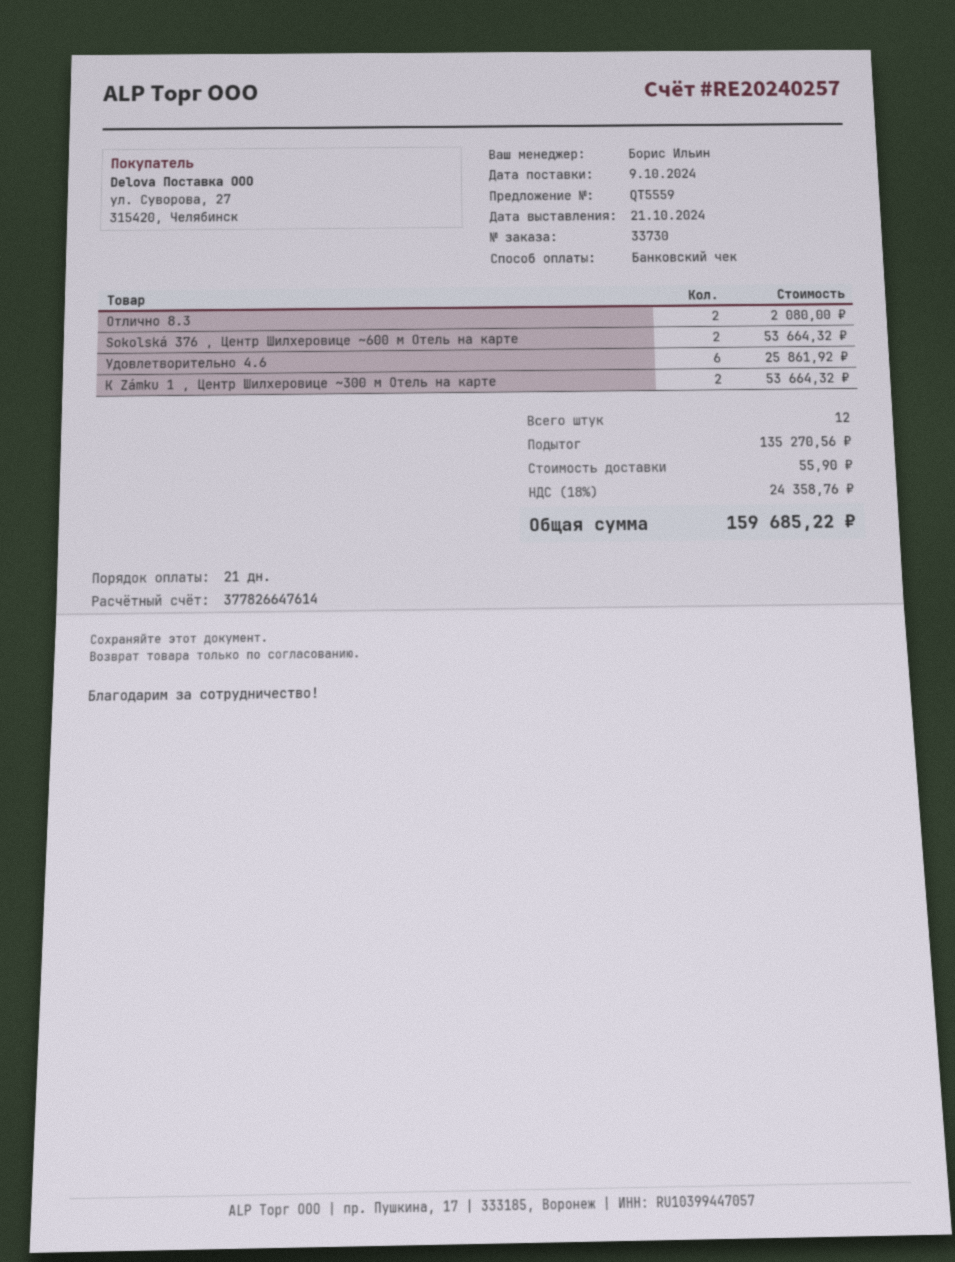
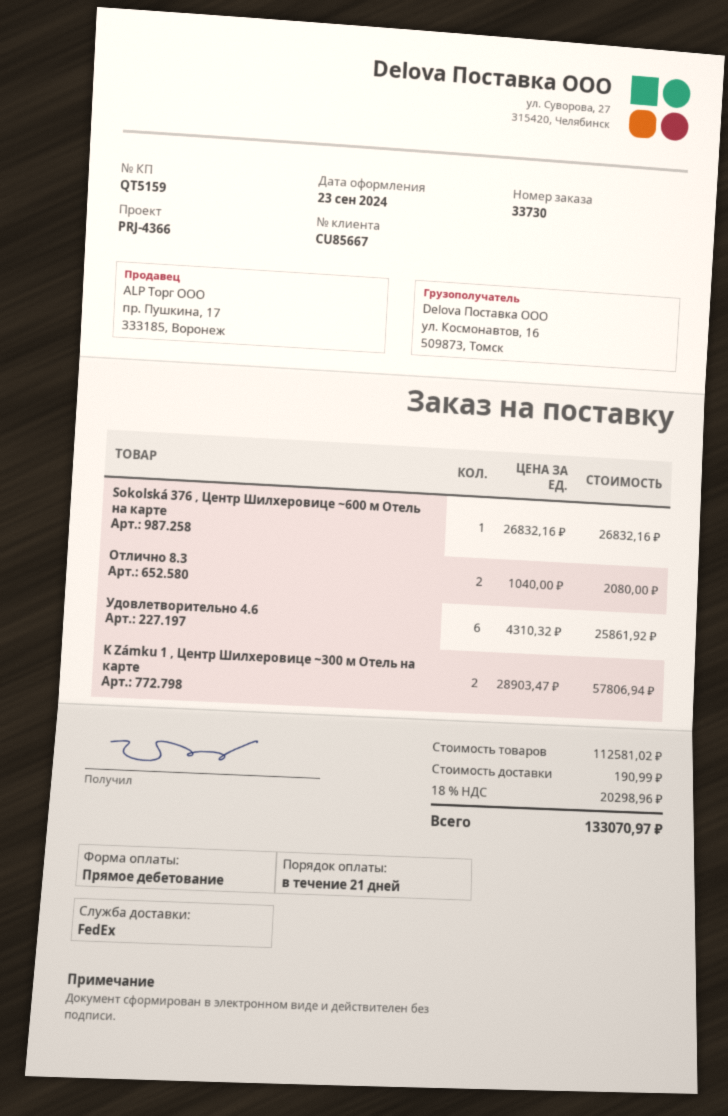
quote number: QT5559 -> QT5159
payment method: cheque -> direct debit
Sokolská 376 , Центр Шилхеровице ~600 м Отель на карте: 2 for 53664.32 -> 1 for 26832.16
K Zámku 1 , Центр Шилхеровице ~300 м Отель на карте: 2 for 53664.32 -> 2 for 57806.94
subtotal: 135270.56 -> 112581.02
shipping: 55.90 -> 190.99
tax: 18% = 24358.76 -> 18% = 20298.96
total: 159685.22 -> 133070.97

